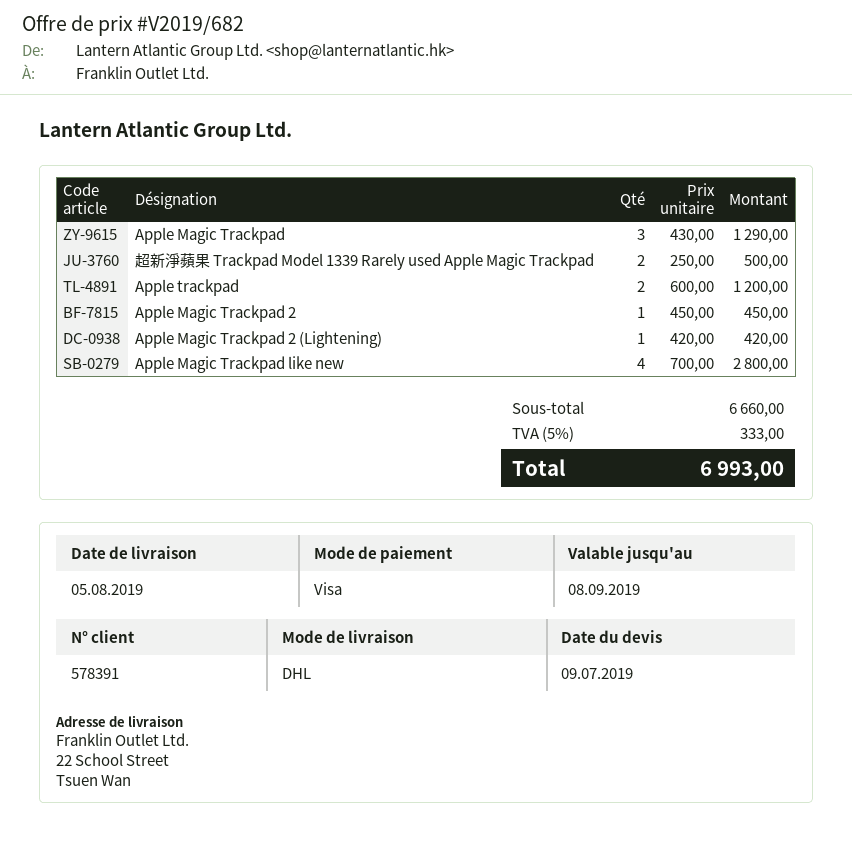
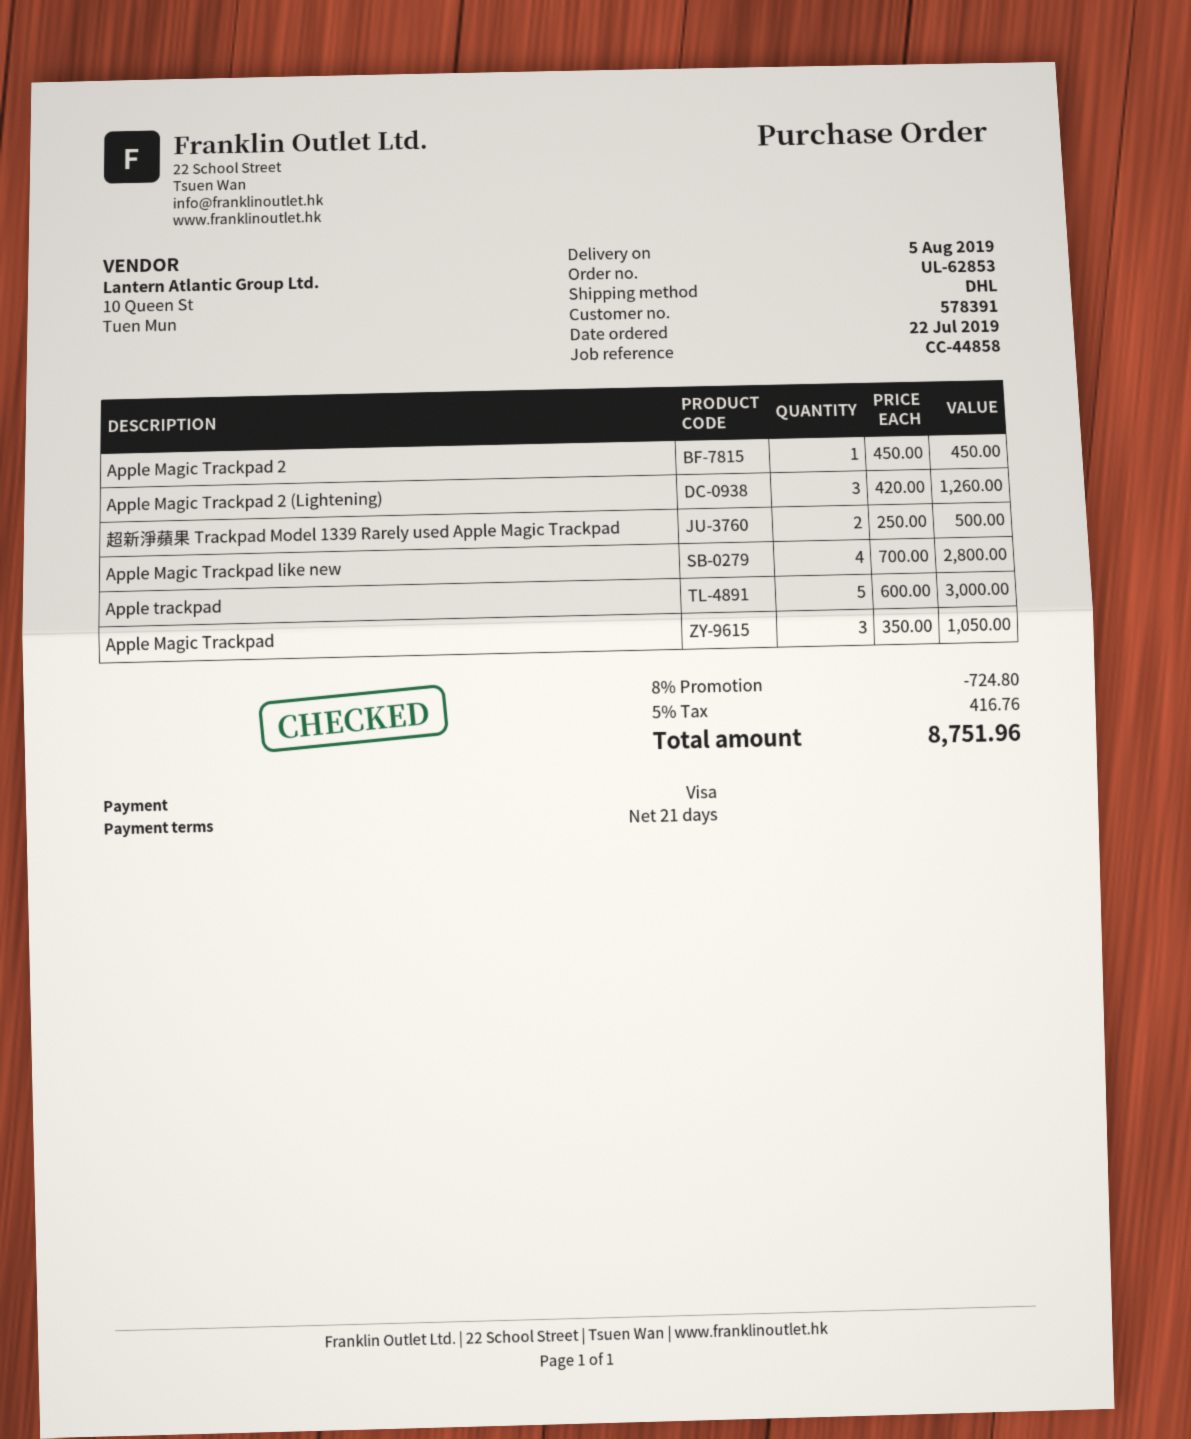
Apple Magic Trackpad: 3 x 430.00 = 1290.00 -> 3 x 350.00 = 1050.00
Apple trackpad: 2 x 600.00 = 1200.00 -> 5 x 600.00 = 3000.00
Apple Magic Trackpad 2 (Lightening): 1 x 420.00 = 420.00 -> 3 x 420.00 = 1260.00
discount: none -> 8% = 724.80
tax: 5% = 333.00 -> 5% = 416.76
total: 6993.00 -> 8751.96

